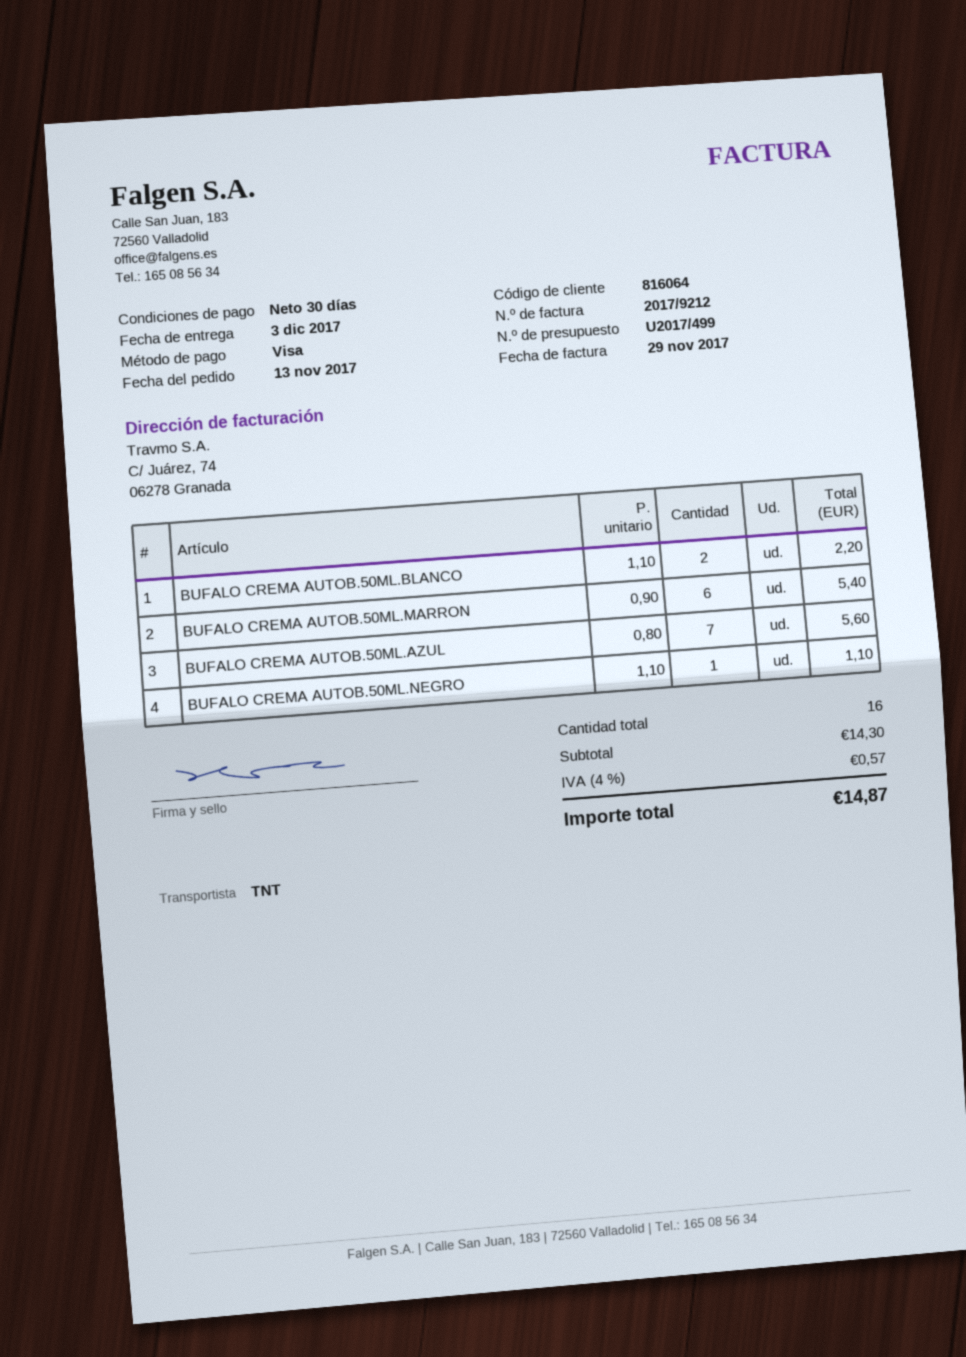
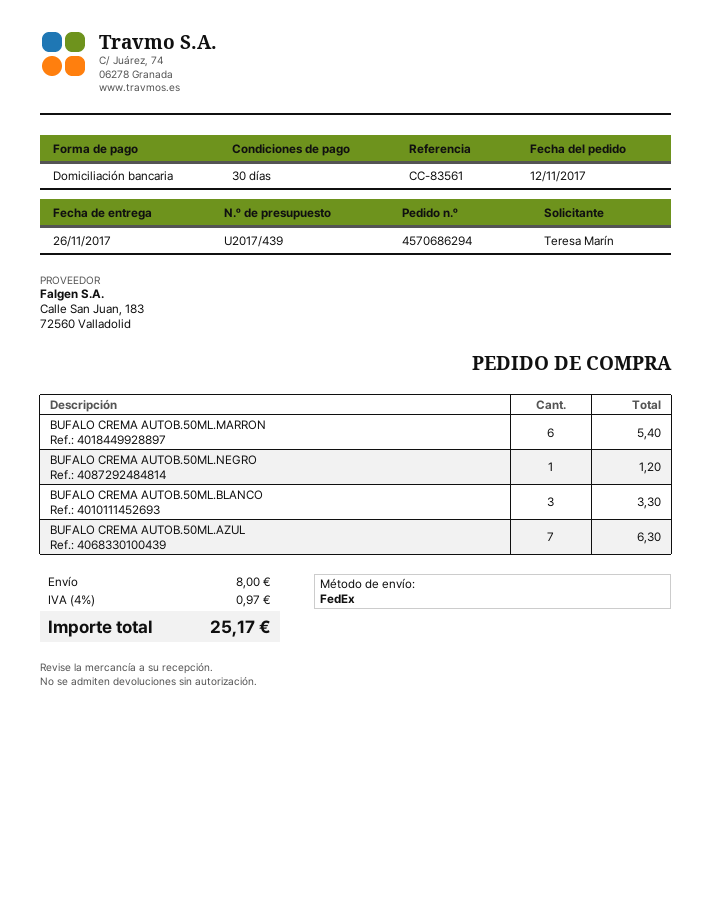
quote number: U2017/499 -> U2017/439
order date: 2017-11-13 -> 2017-11-12
delivery date: 2017-12-03 -> 2017-11-26
payment method: Visa -> direct debit
shipping method: TNT -> FedEx
BUFALO CREMA AUTOB.50ML.BLANCO: 2 for 2.20 -> 3 for 3.30
BUFALO CREMA AUTOB.50ML.AZUL: 7 for 5.60 -> 7 for 6.30
BUFALO CREMA AUTOB.50ML.NEGRO: 1 for 1.10 -> 1 for 1.20
shipping: none -> 8.00
tax: 4% = 0.57 -> 4% = 0.97
total: 14.87 -> 25.17

